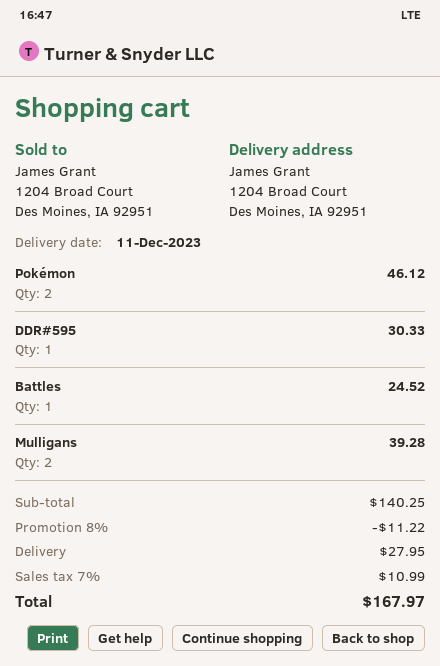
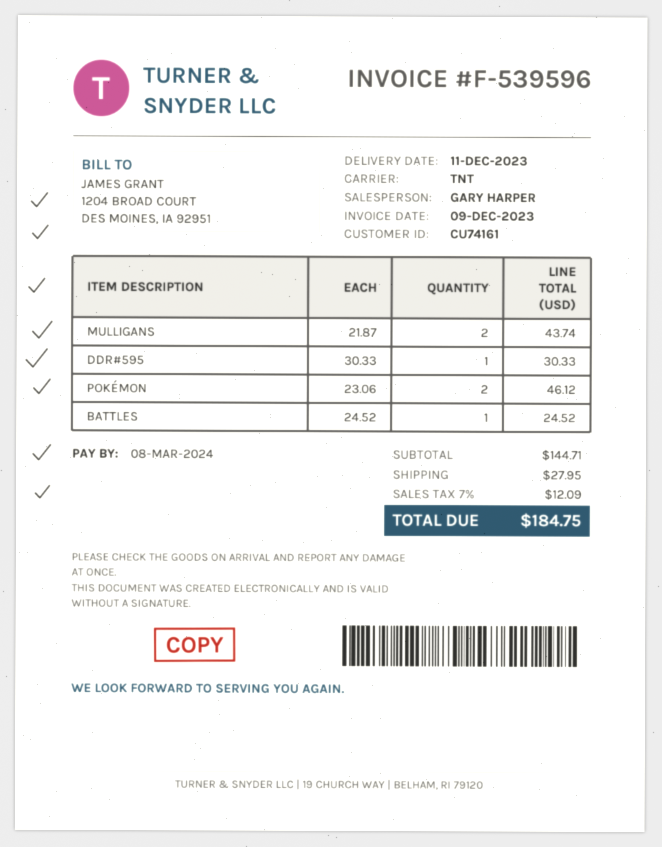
Mulligans: 2 for 39.28 -> 2 for 43.74
subtotal: 140.25 -> 144.71
discount: 8% = 11.22 -> none
tax: 7% = 10.99 -> 7% = 12.09
total: 167.97 -> 184.75

